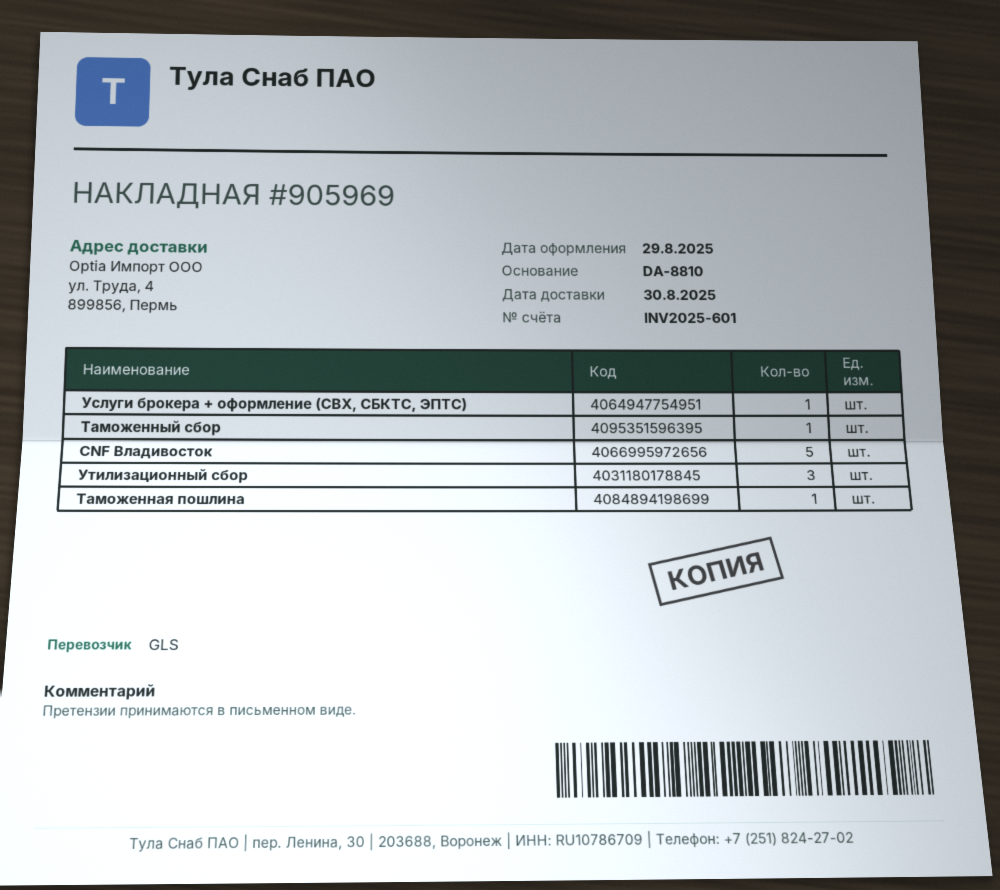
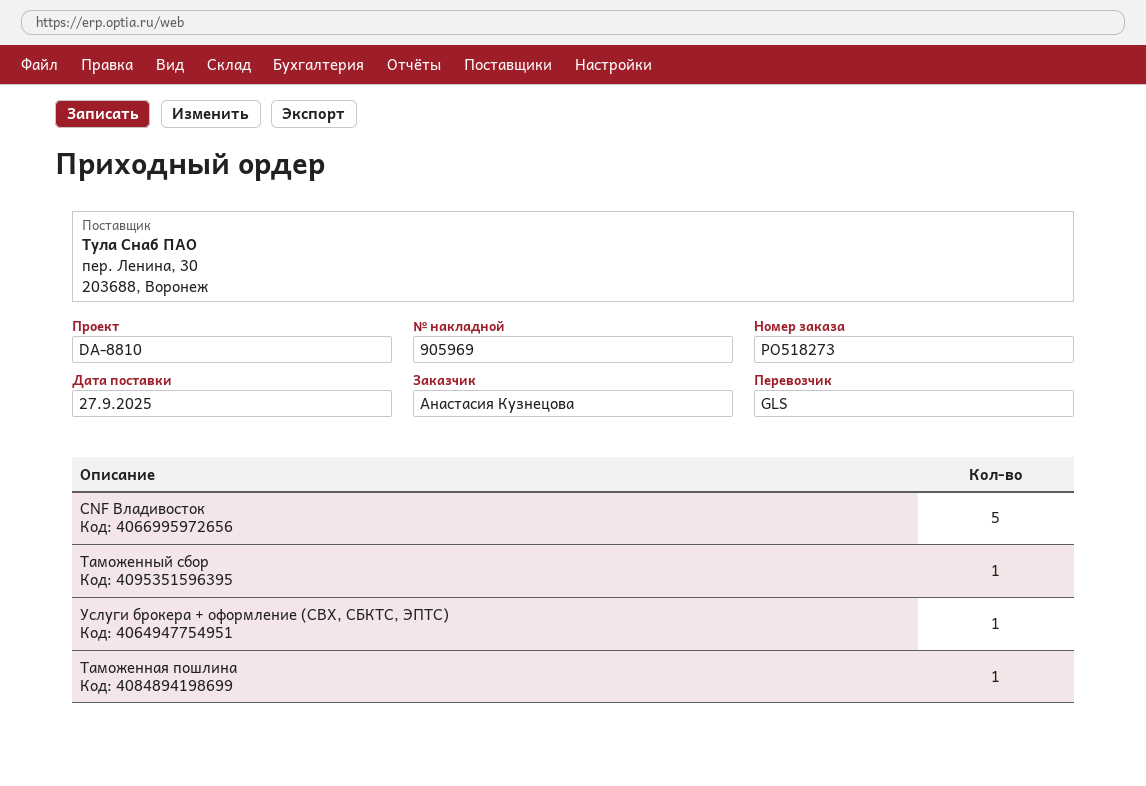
delivery date: 2025-08-30 -> 2025-09-27
Утилизационный сбор: 3 -> none

